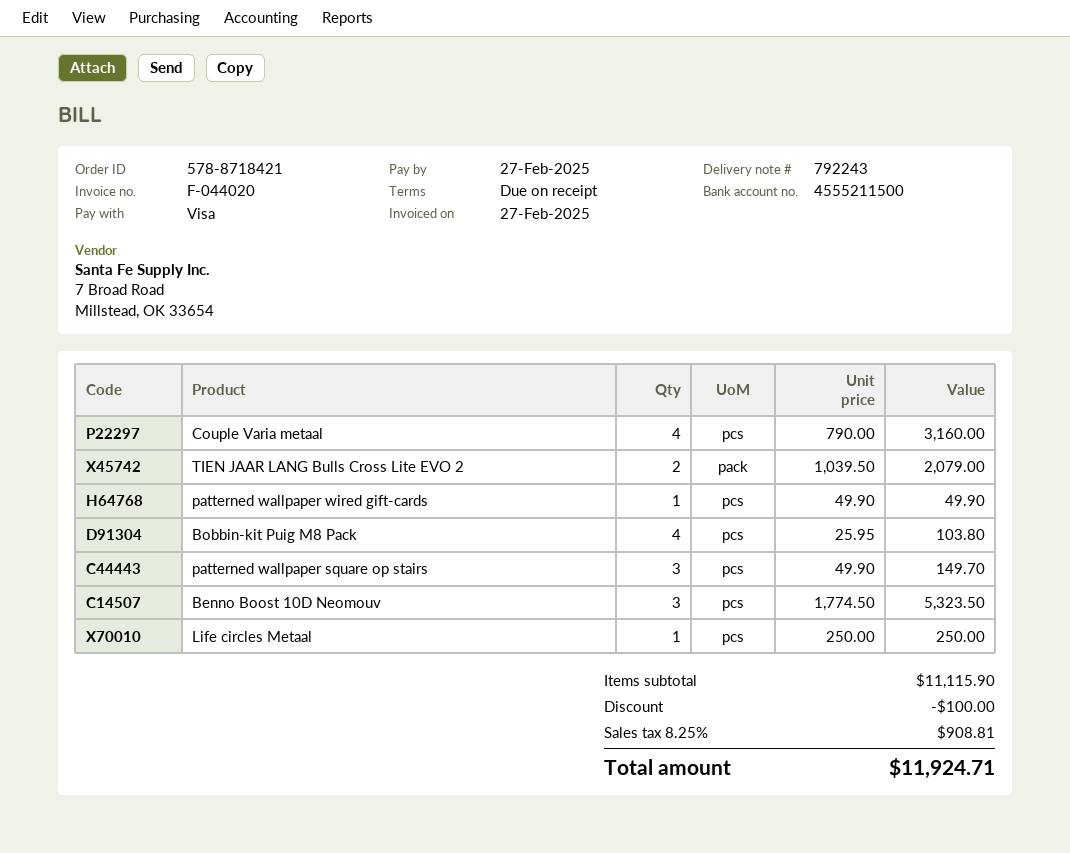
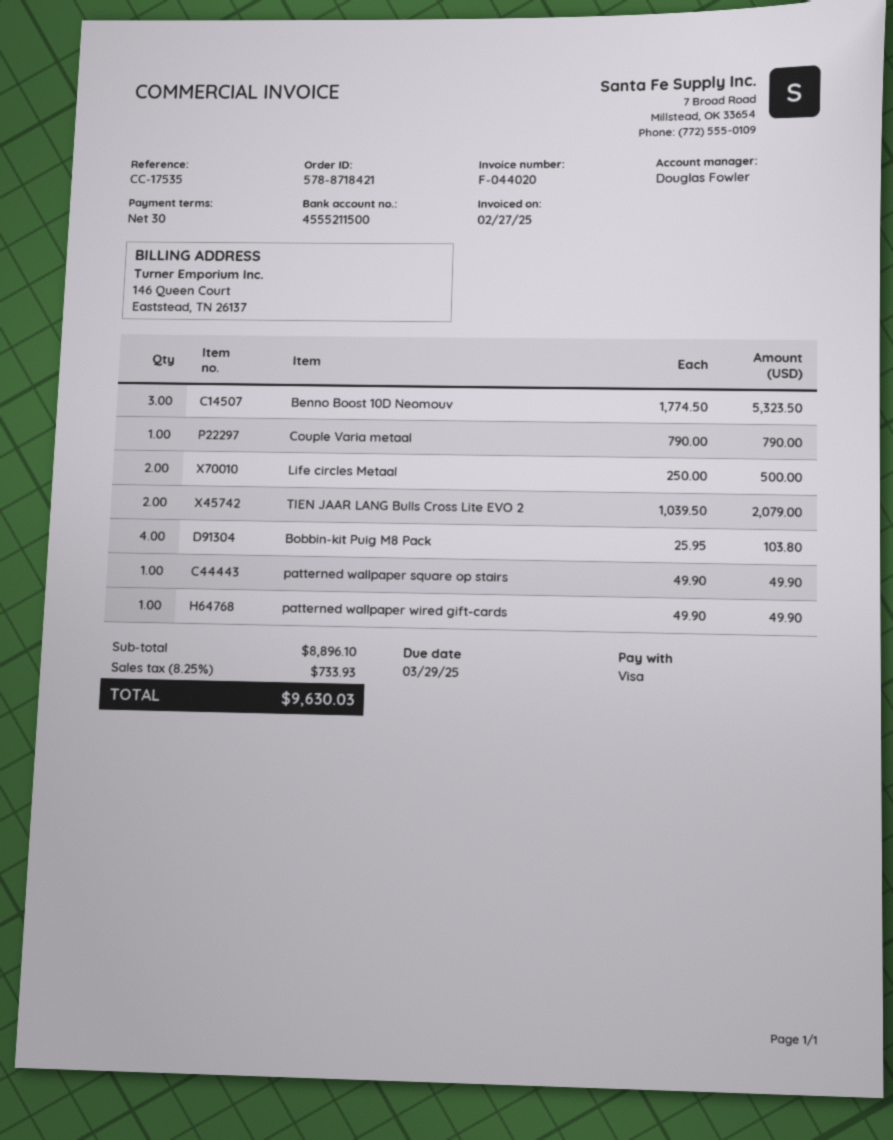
payment terms: on receipt -> 30 days
due date: 2025-02-27 -> 2025-03-29
Couple Varia metaal: 4 x 790.00 = 3160.00 -> 1 x 790.00 = 790.00
patterned wallpaper square op stairs: 3 x 49.90 = 149.70 -> 1 x 49.90 = 49.90
Life circles Metaal: 1 x 250.00 = 250.00 -> 2 x 250.00 = 500.00
subtotal: 11115.90 -> 8896.10
discount: 100.00 -> none
tax: 8.25% = 908.81 -> 8.25% = 733.93
total: 11924.71 -> 9630.03

